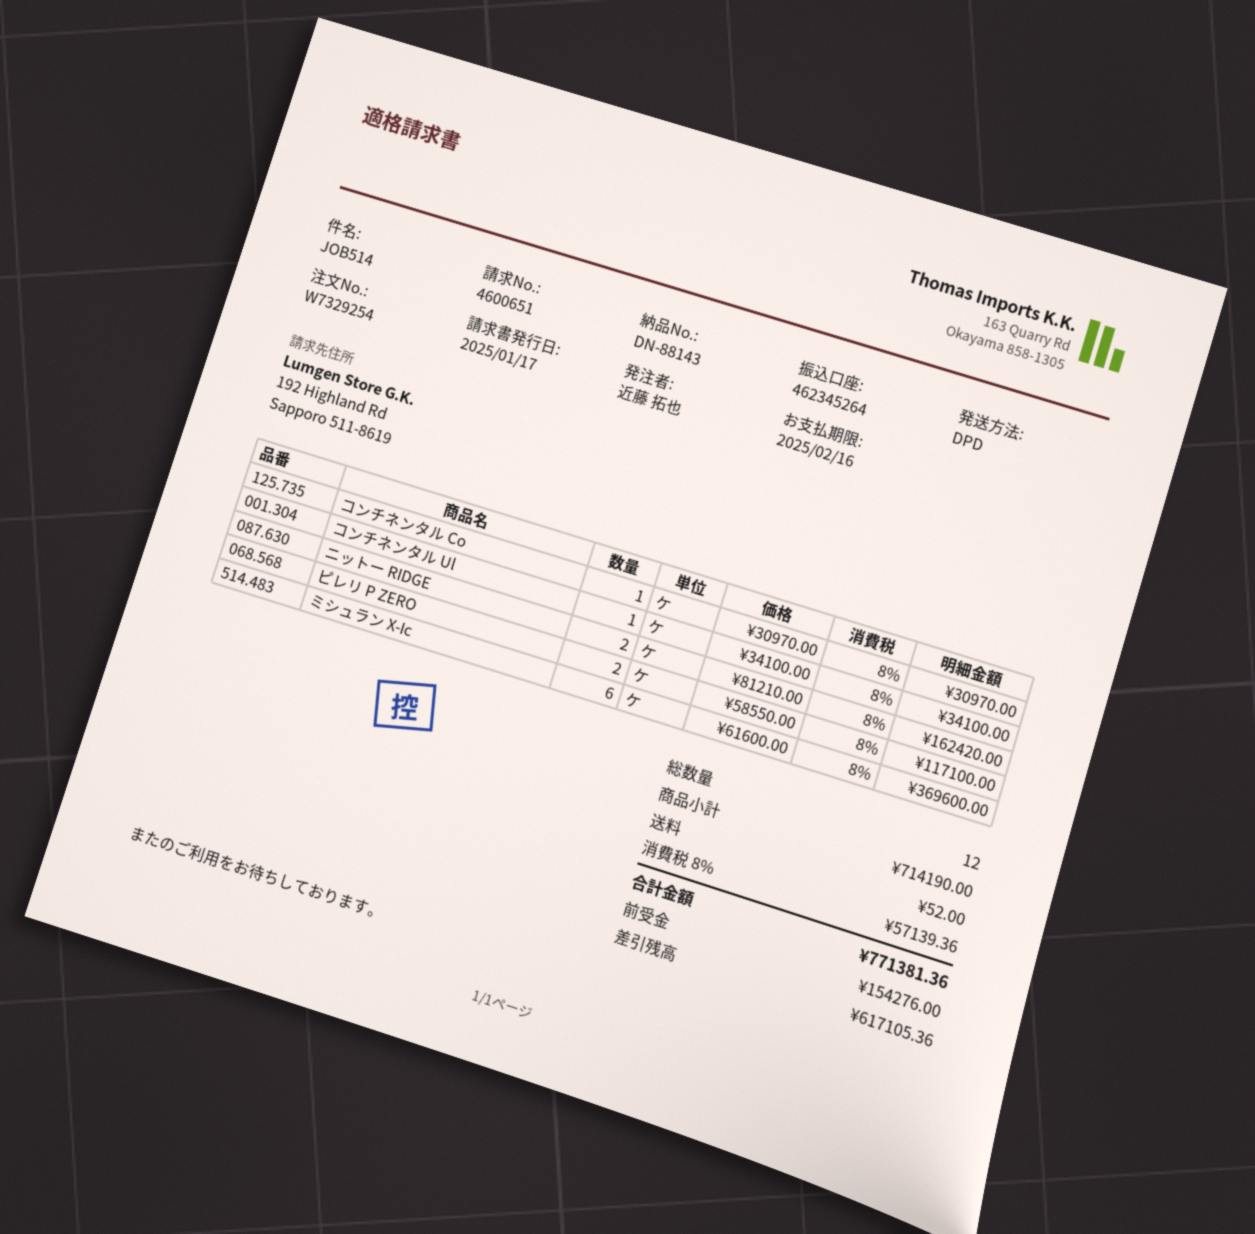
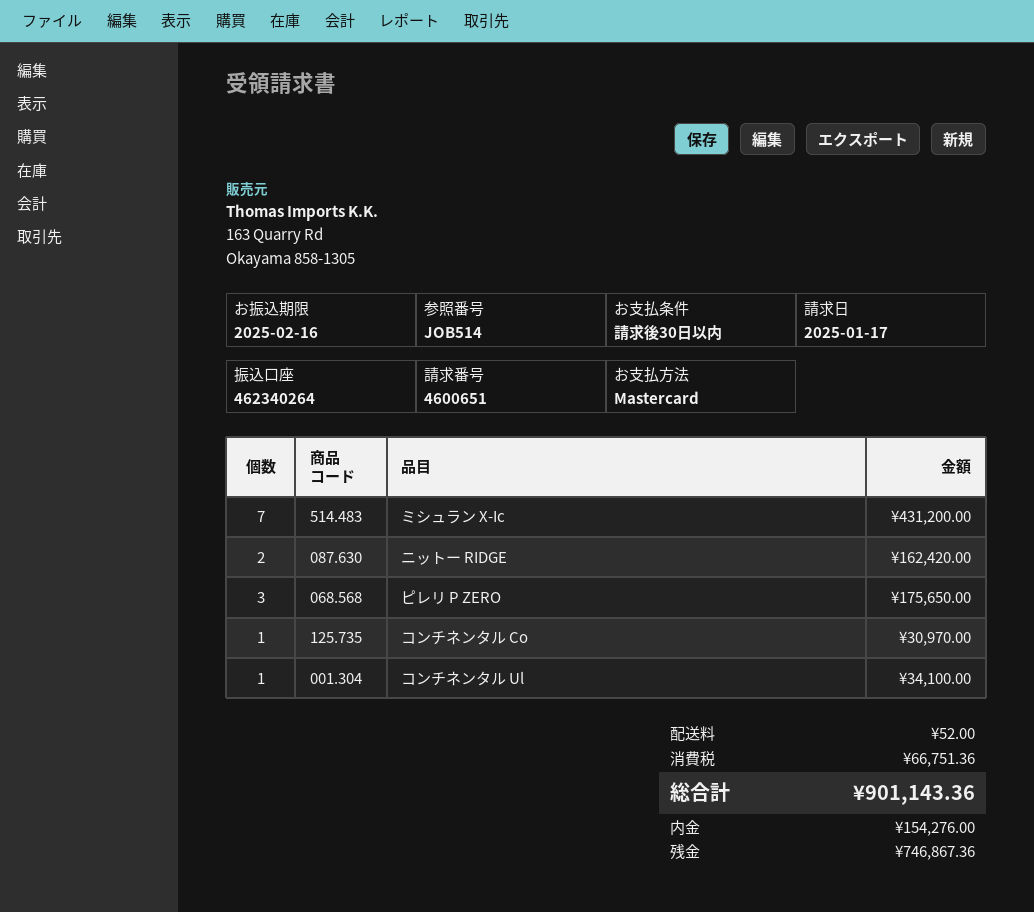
bank account: 462345264 -> 462340264
ピレリ P ZERO: 2 for 117100.00 -> 3 for 175650.00
ミシュラン X-Ic: 6 for 369600.00 -> 7 for 431200.00
tax: 57139.36 -> 66751.36
total: 771381.36 -> 901143.36
balance: 617105.36 -> 746867.36

